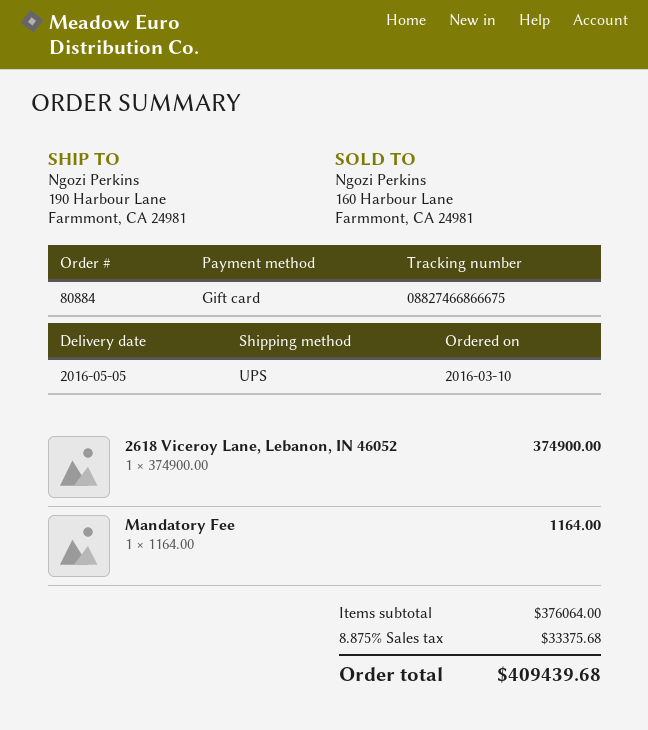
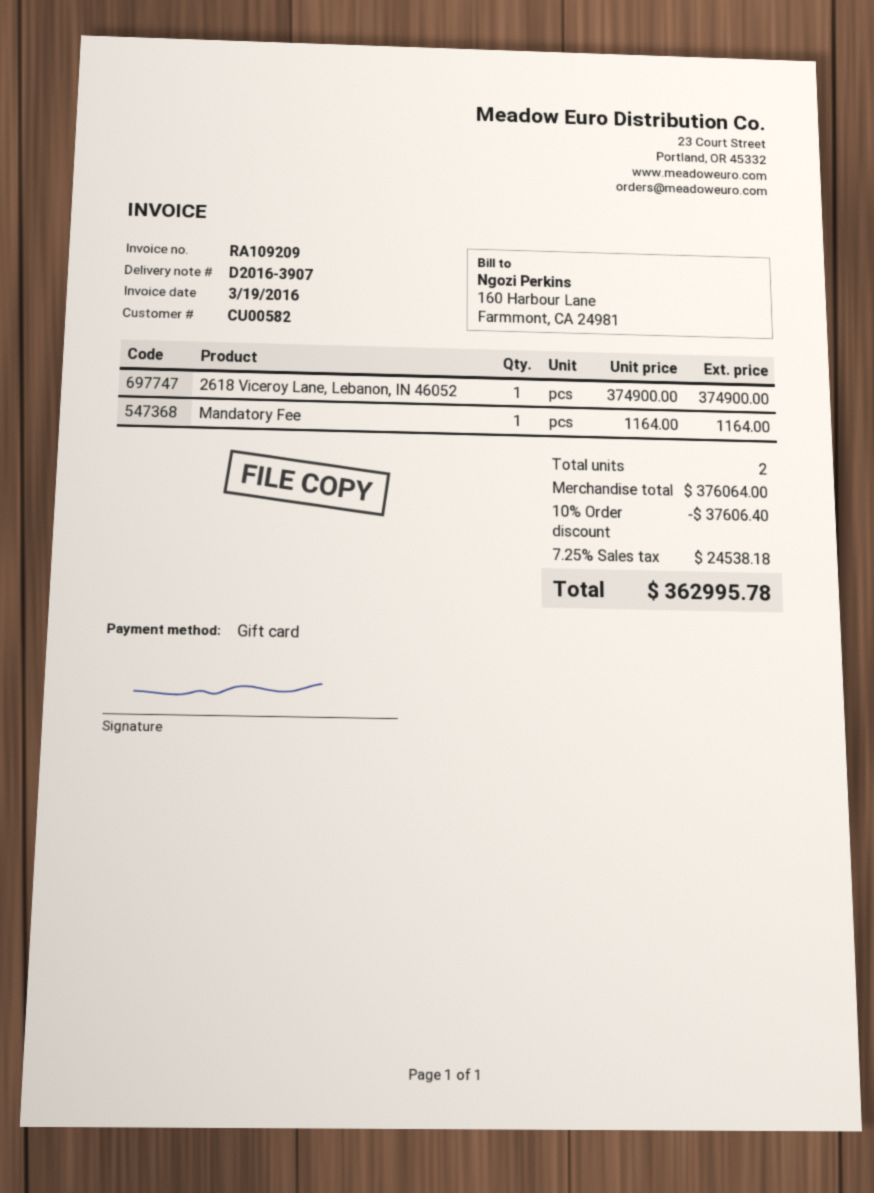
discount: none -> 10% = 37606.40
tax: 8.875% = 33375.68 -> 7.25% = 24538.18
total: 409439.68 -> 362995.78

